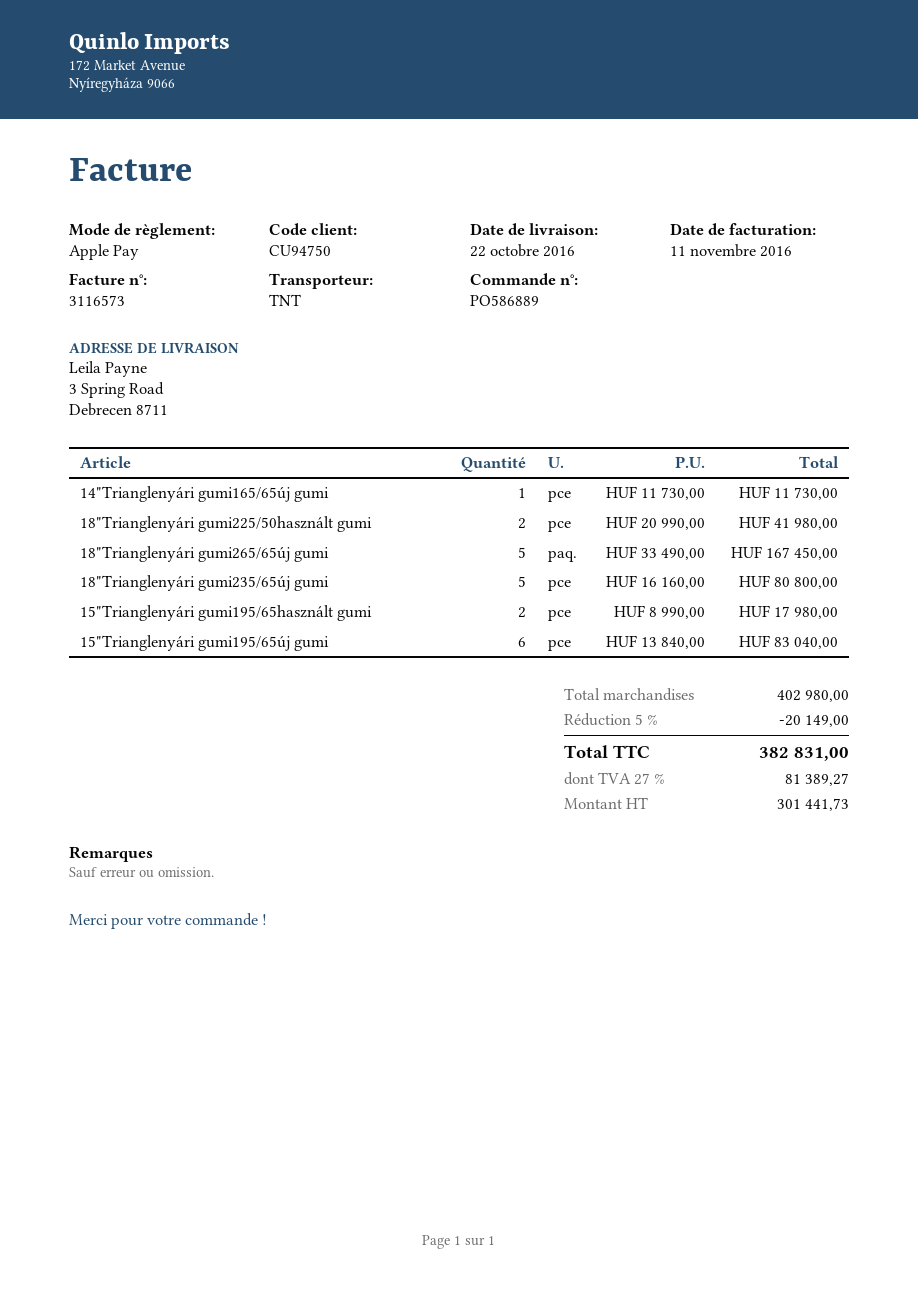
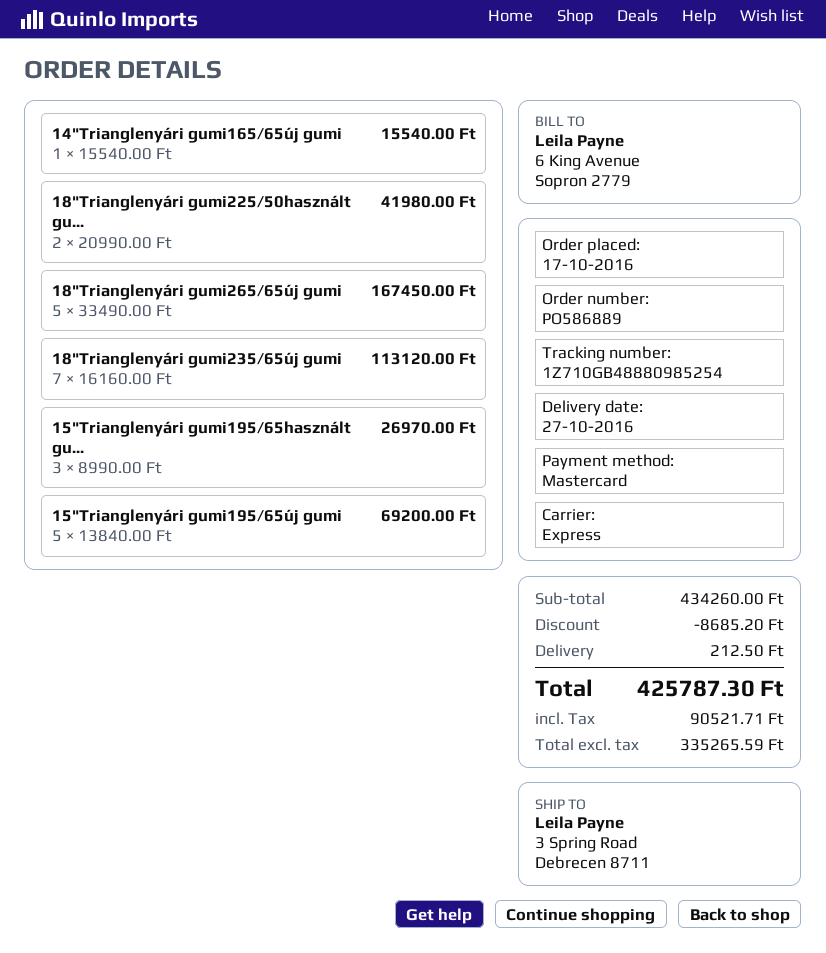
delivery date: 2016-10-22 -> 2016-10-27
payment method: Apple Pay -> Mastercard
shipping method: TNT -> express
14"Trianglenyári gumi165/65új gumi: 1 x 11730.00 = 11730.00 -> 1 x 15540.00 = 15540.00
18"Trianglenyári gumi235/65új gumi: 5 x 16160.00 = 80800.00 -> 7 x 16160.00 = 113120.00
15"Trianglenyári gumi195/65használt gumi: 2 x 8990.00 = 17980.00 -> 3 x 8990.00 = 26970.00
15"Trianglenyári gumi195/65új gumi: 6 x 13840.00 = 83040.00 -> 5 x 13840.00 = 69200.00
subtotal: 402980.00 -> 434260.00
discount: 20149.00 -> 8685.20
shipping: none -> 212.50
net: 301441.73 -> 335265.59
tax: 81389.27 -> 90521.71
total: 382831.00 -> 425787.30

